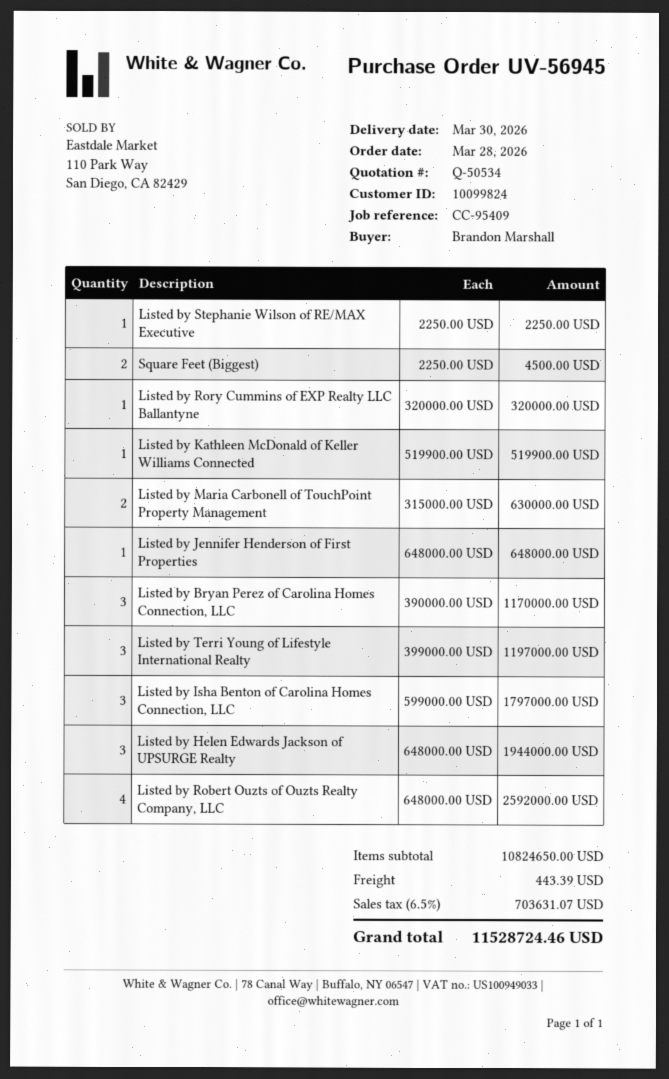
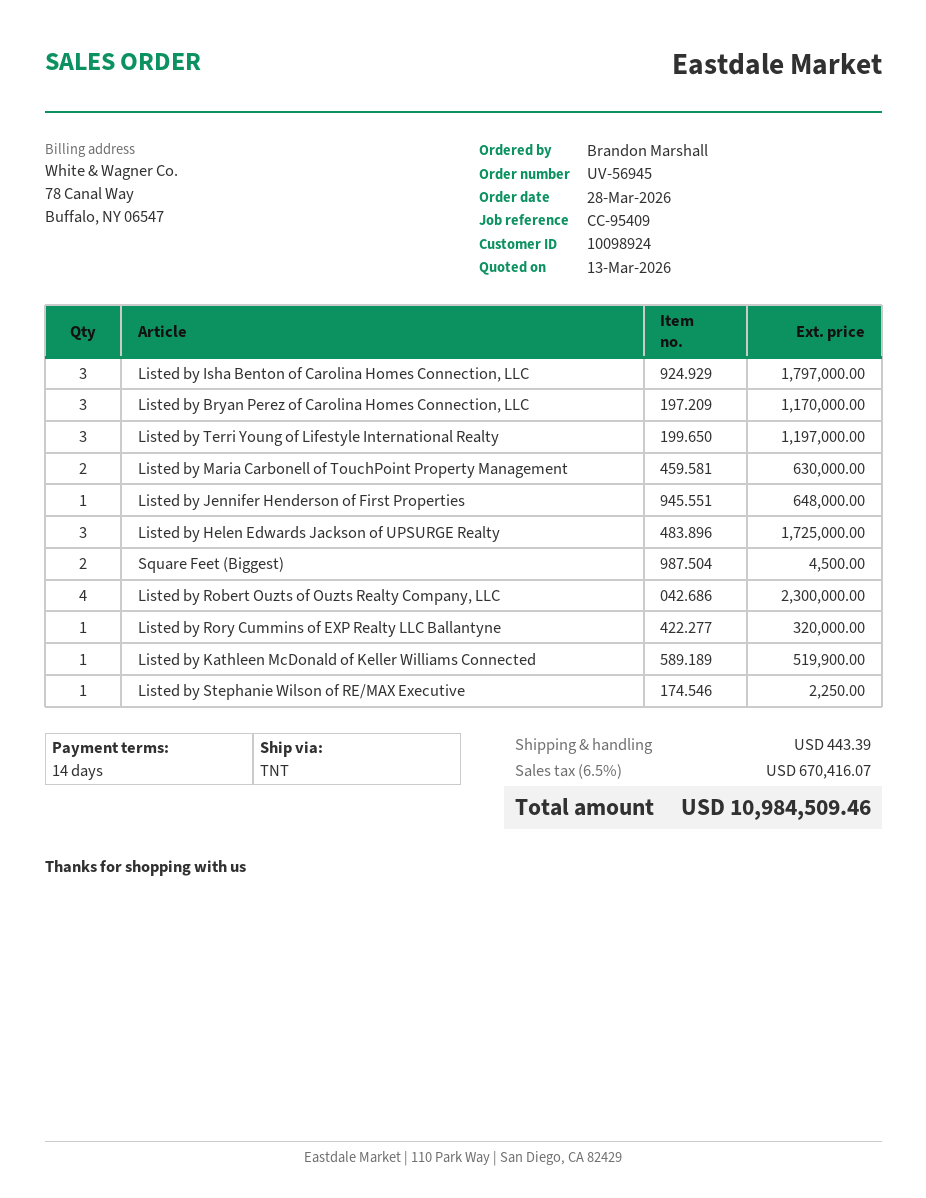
customer number: 10099824 -> 10098924
Listed by Helen Edwards Jackson of UPSURGE Realty: 3 for 1944000.00 -> 3 for 1725000.00
Listed by Robert Ouzts of Ouzts Realty Company, LLC: 4 for 2592000.00 -> 4 for 2300000.00
tax: 6.5% = 703631.07 -> 6.5% = 670416.07
total: 11528724.46 -> 10984509.46

